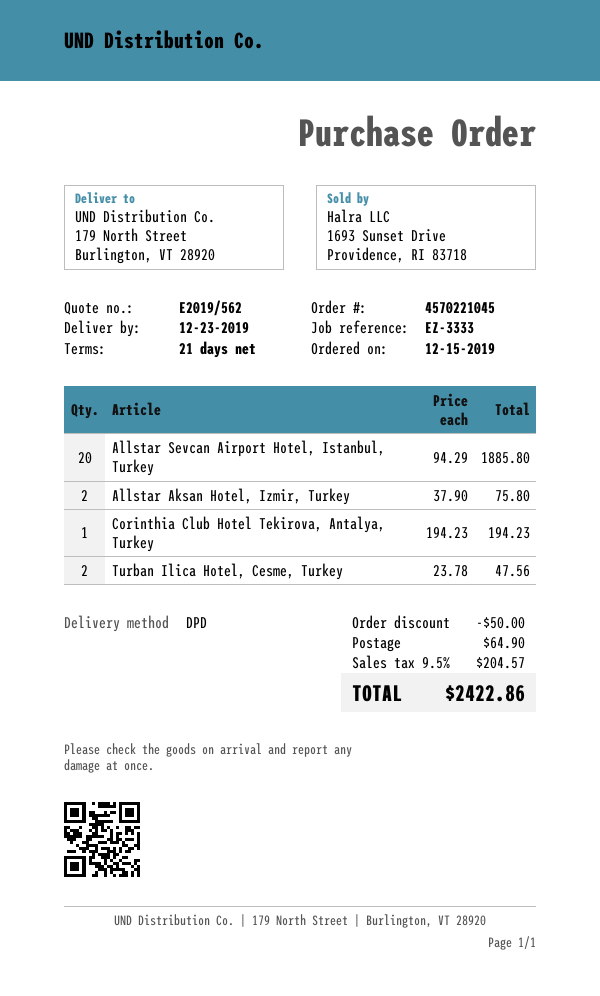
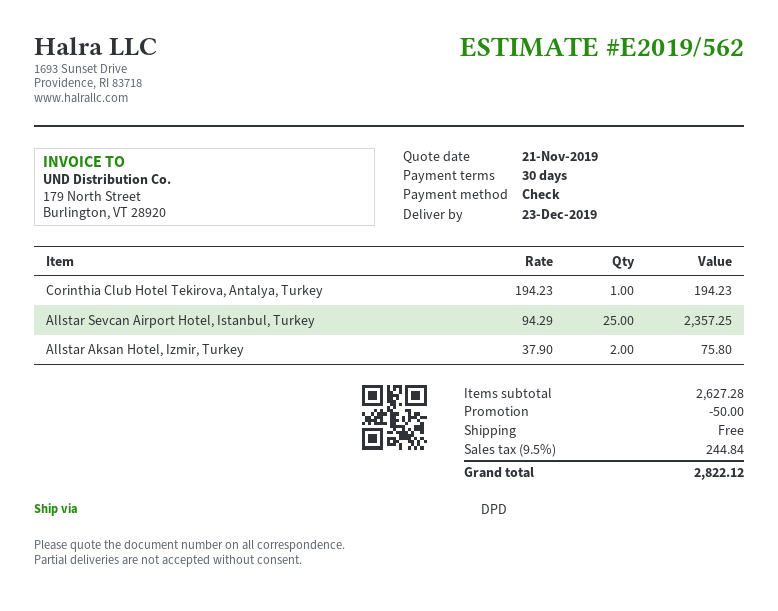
payment terms: 21 days -> 30 days
Allstar Sevcan Airport Hotel, Istanbul, Turkey: 20 x 94.29 = 1885.80 -> 25 x 94.29 = 2357.25
Turban Ilica Hotel, Cesme, Turkey: 2 x 23.78 = 47.56 -> none
shipping: 64.90 -> 0.00
tax: 9.5% = 204.57 -> 9.5% = 244.84
total: 2422.86 -> 2822.12

